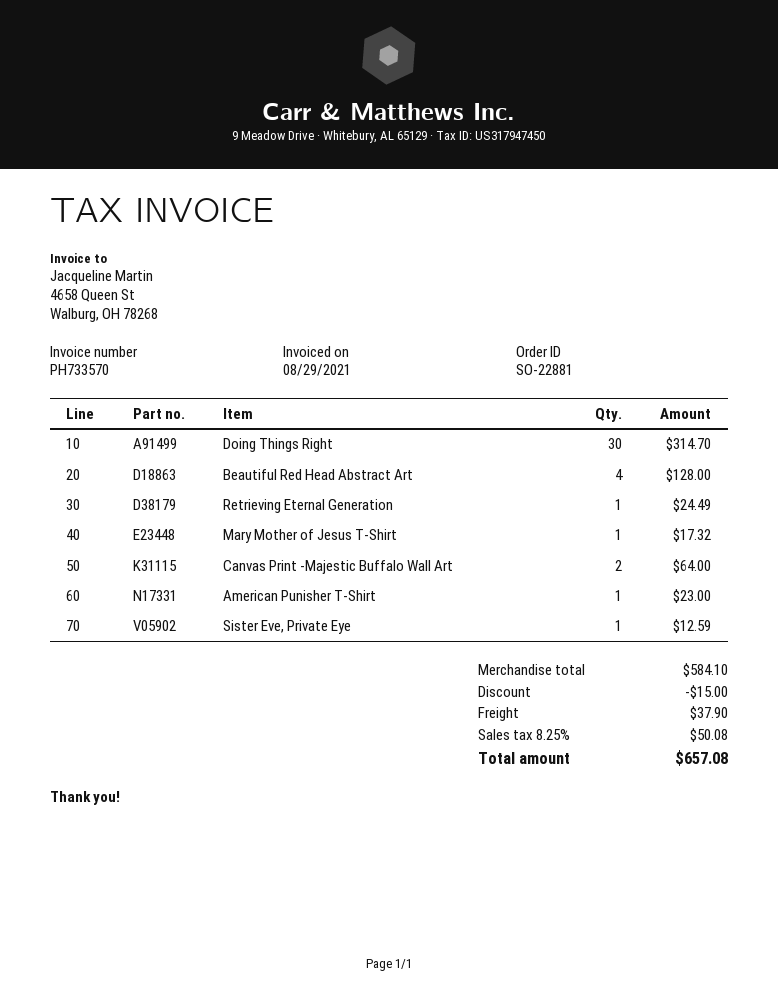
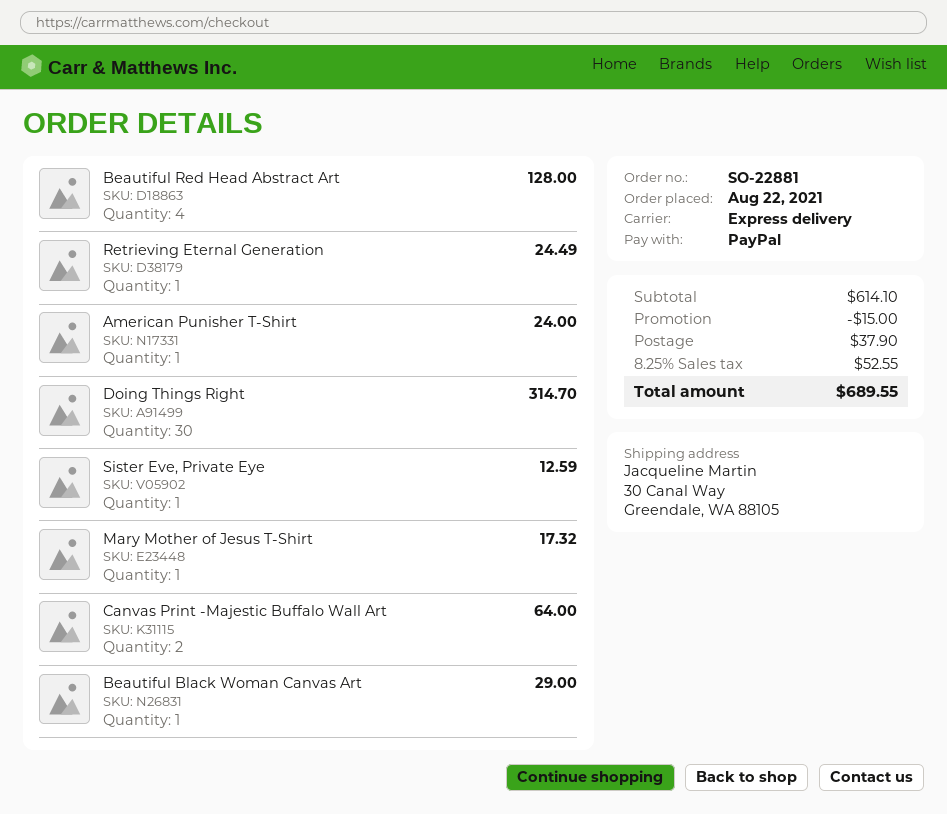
American Punisher T-Shirt: 1 for 23.00 -> 1 for 24.00
Beautiful Black Woman Canvas Art: none -> 1 for 29.00
subtotal: 584.10 -> 614.10
tax: 8.25% = 50.08 -> 8.25% = 52.55
total: 657.08 -> 689.55

